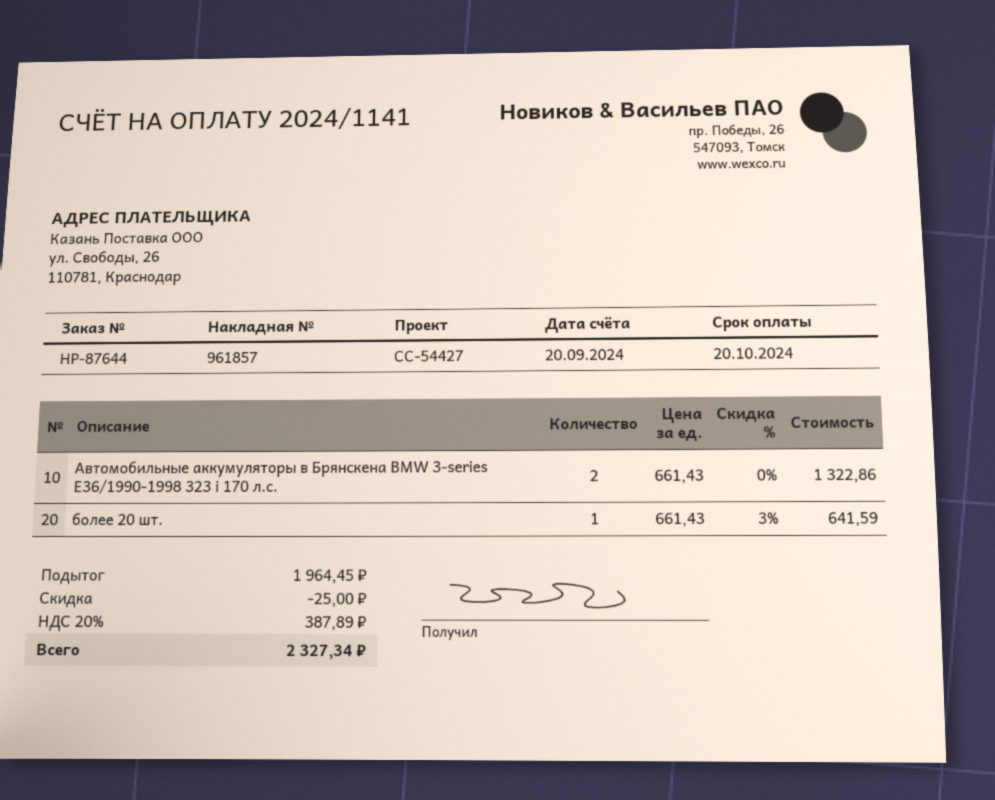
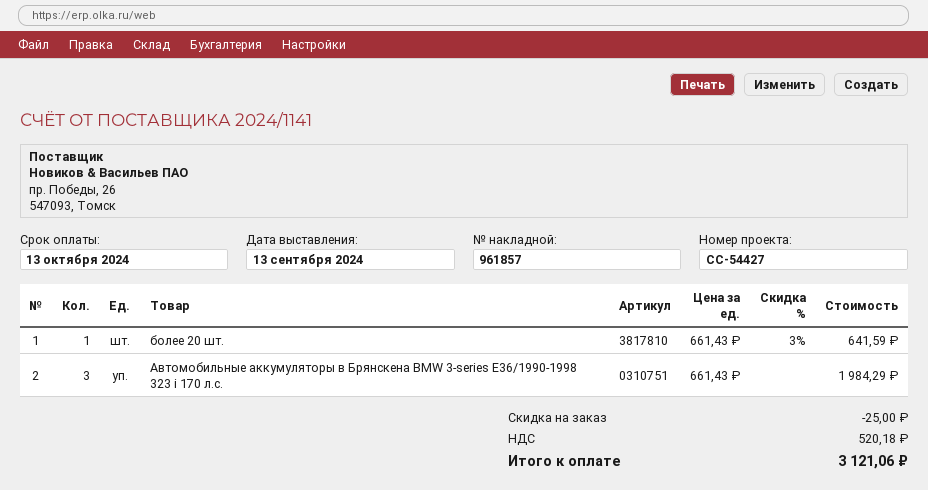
invoice date: 2024-09-20 -> 2024-09-13
due date: 2024-10-20 -> 2024-10-13
Автомобильные аккумуляторы в Брянскена BMW 3-series E36/1990-1998 323 i 170 л.с.: 2 x 661.43 = 1322.86 -> 3 x 661.43 = 1984.29
tax: 387.89 -> 520.18
total: 2327.34 -> 3121.06

